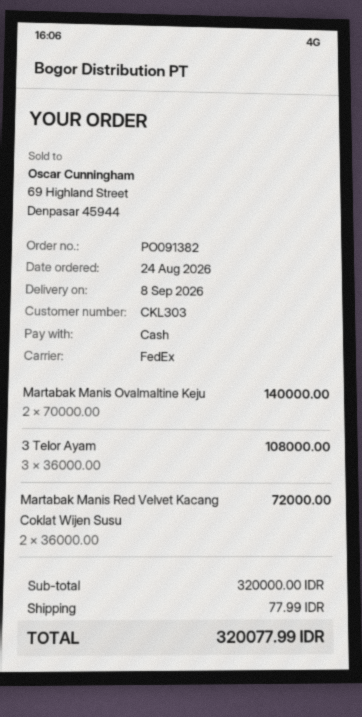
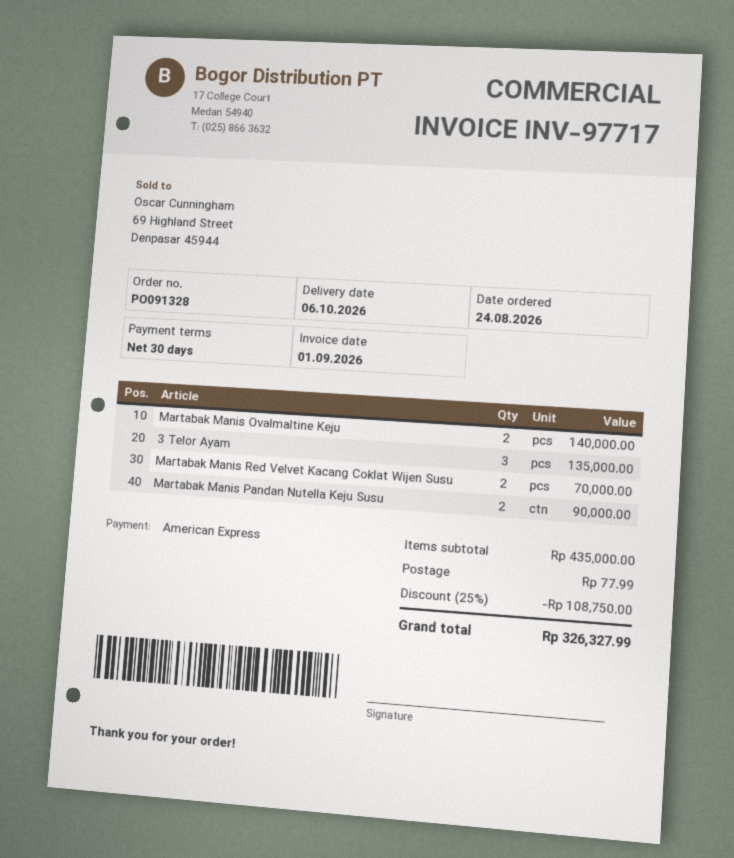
order number: PO091382 -> PO091328
delivery date: 2026-09-08 -> 2026-10-06
payment method: cash -> American Express
3 Telor Ayam: 3 for 108000.00 -> 3 for 135000.00
Martabak Manis Red Velvet Kacang Coklat Wijen Susu: 2 for 72000.00 -> 2 for 70000.00
Martabak Manis Pandan Nutella Keju Susu: none -> 2 for 90000.00
subtotal: 320000.00 -> 435000.00
discount: none -> 25% = 108750.00
total: 320077.99 -> 326327.99

